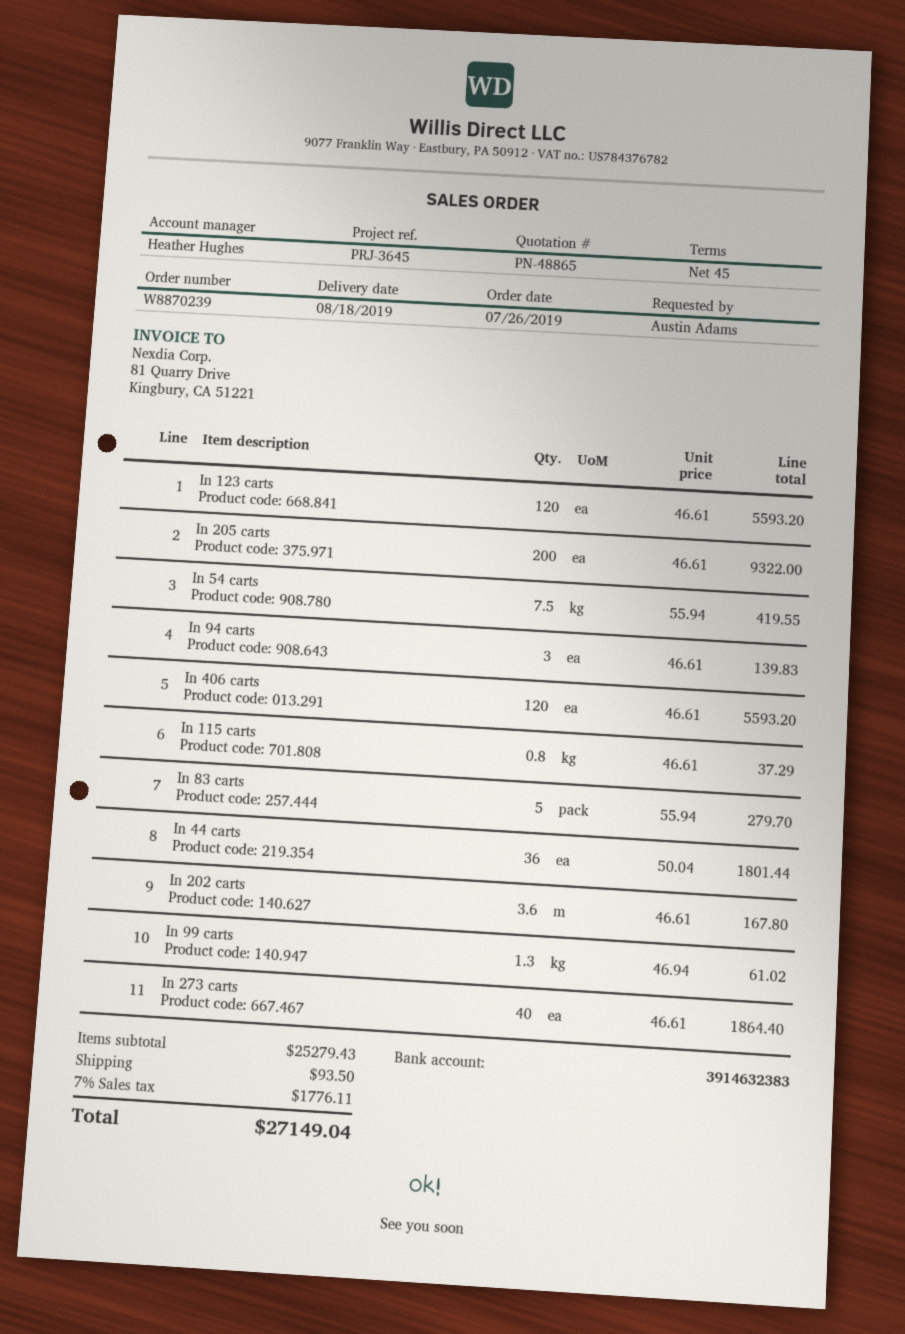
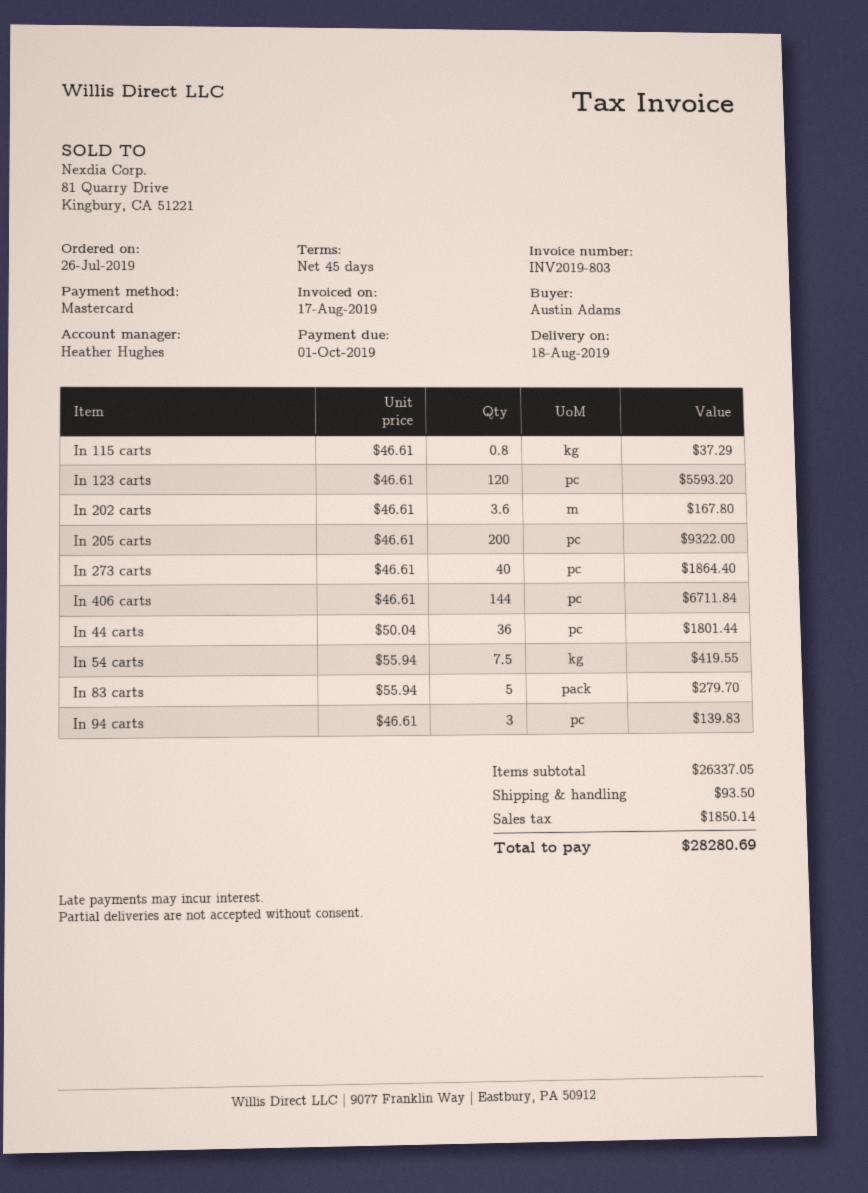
In 406 carts: 120 x 46.61 = 5593.20 -> 144 x 46.61 = 6711.84
In 99 carts: 1.3 x 46.94 = 61.02 -> none
subtotal: 25279.43 -> 26337.05
tax: 1776.11 -> 1850.14
total: 27149.04 -> 28280.69

